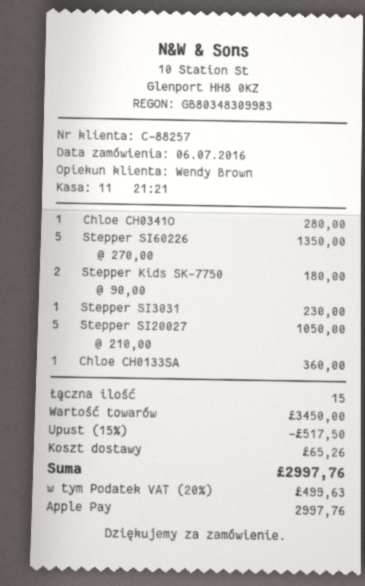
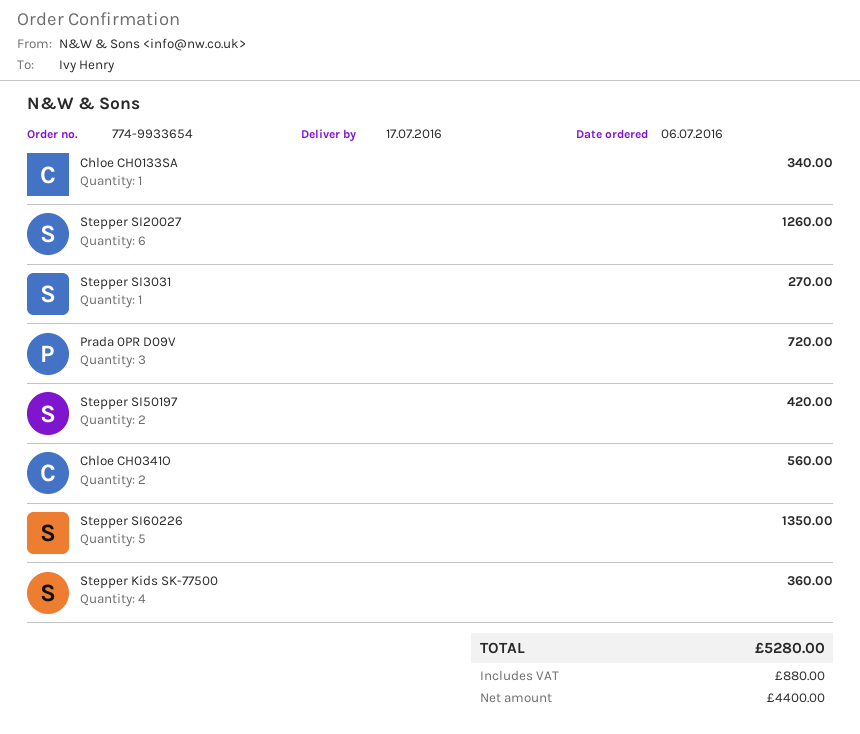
Chloe CH0341O: 1 for 280.00 -> 2 for 560.00
Stepper Kids SK-7750: 2 for 180.00 -> 4 for 360.00
Stepper SI3031: 1 for 230.00 -> 1 for 270.00
Stepper SI20027: 5 for 1050.00 -> 6 for 1260.00
Chloe CH0133SA: 1 for 360.00 -> 1 for 340.00
Prada 0PR D09V: none -> 3 for 720.00
Stepper SI50197: none -> 2 for 420.00
discount: 15% = 517.50 -> none
shipping: 65.26 -> none
tax: 499.63 -> 880.00
total: 2997.76 -> 5280.00

